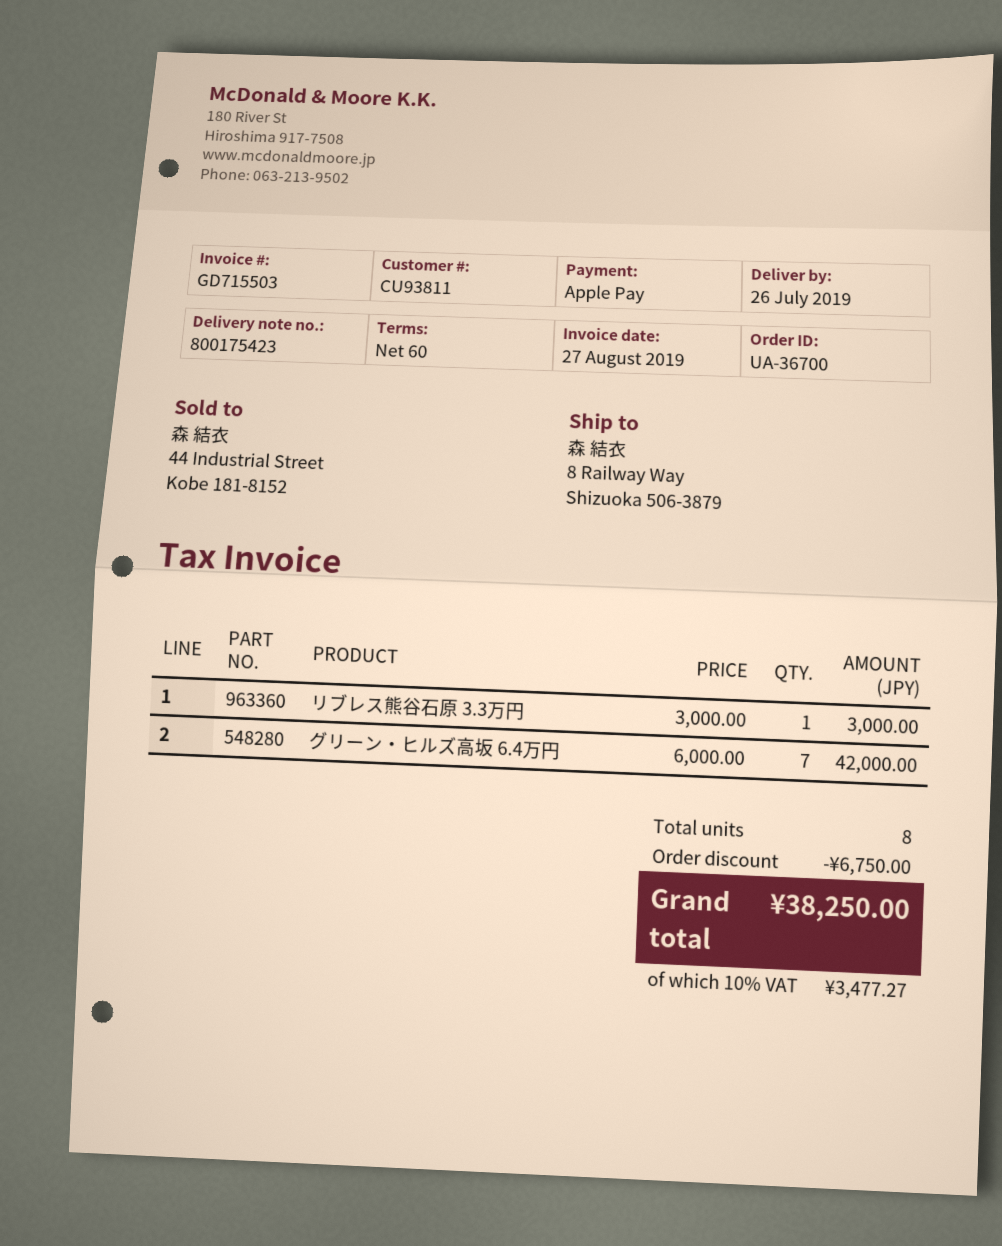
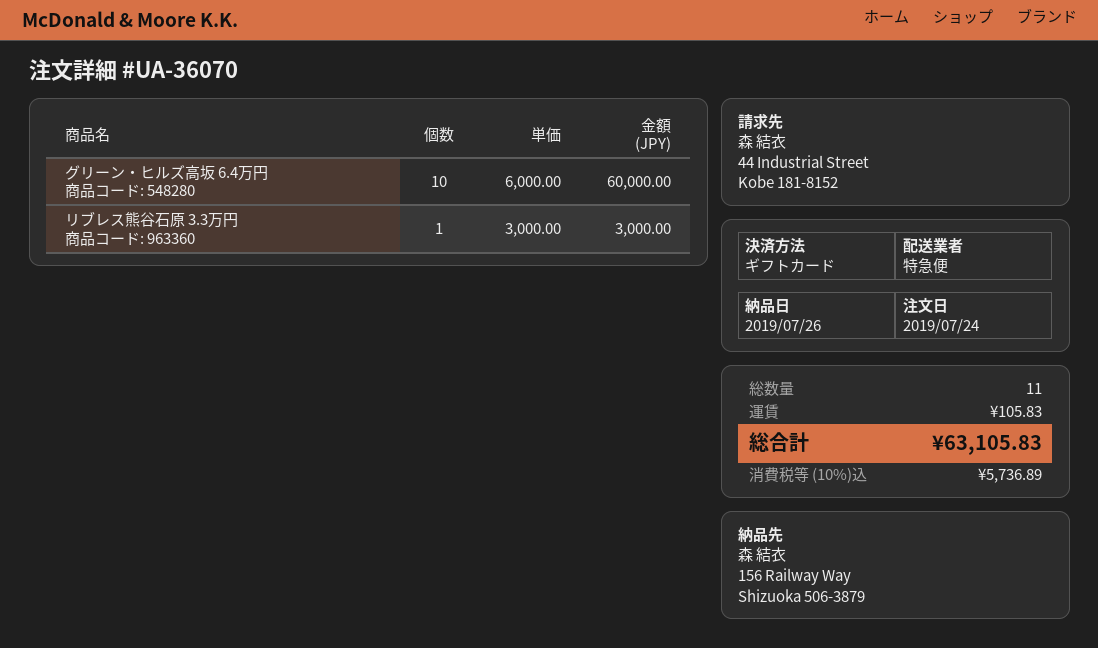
order number: UA-36700 -> UA-36070
payment method: Apple Pay -> gift card
ship to: 8 Railway Way, Shizuoka 506-3879 -> 156 Railway Way, Shizuoka 506-3879
グリーン・ヒルズ高坂 6.4万円: 7 x 6000.00 = 42000.00 -> 10 x 6000.00 = 60000.00
total quantity: 8 -> 11
discount: 6750.00 -> none
shipping: none -> 105.83
tax: 10% = 3477.27 -> 10% = 5736.89
total: 38250.00 -> 63105.83

